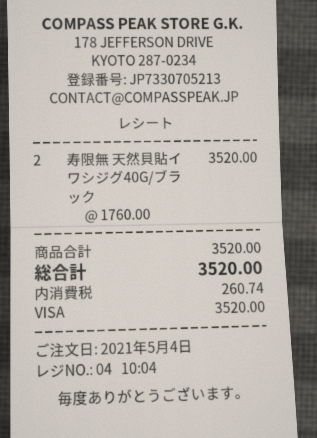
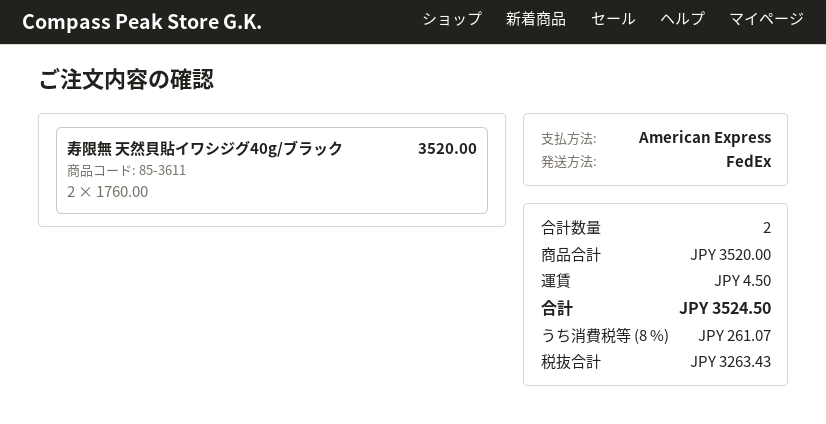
payment method: Visa -> American Express
shipping: none -> 4.50
tax: 260.74 -> 261.07
total: 3520.00 -> 3524.50

